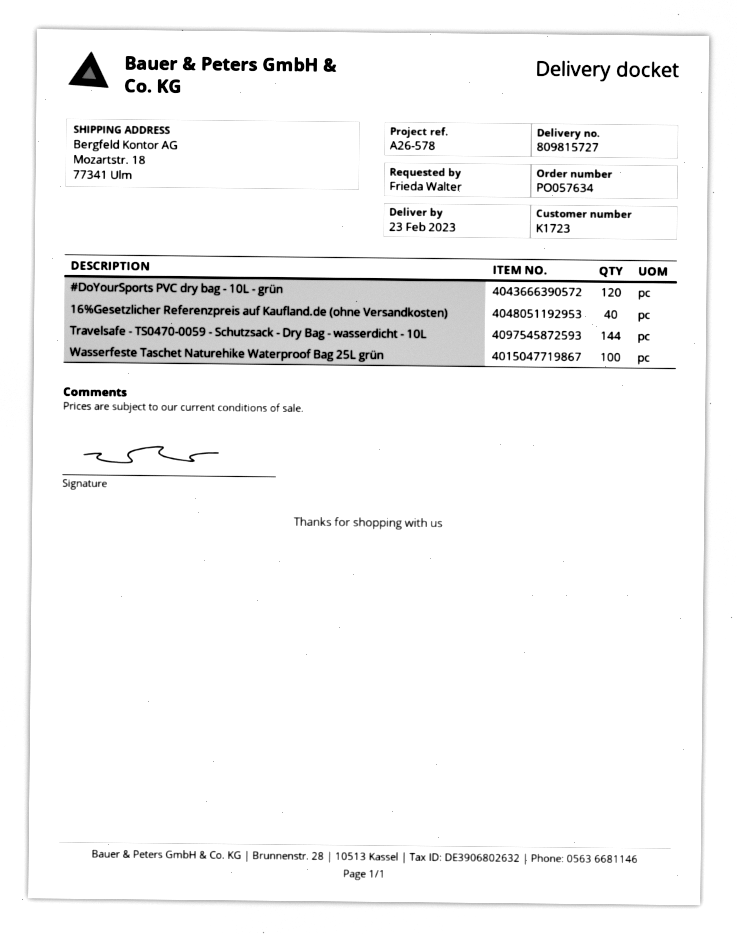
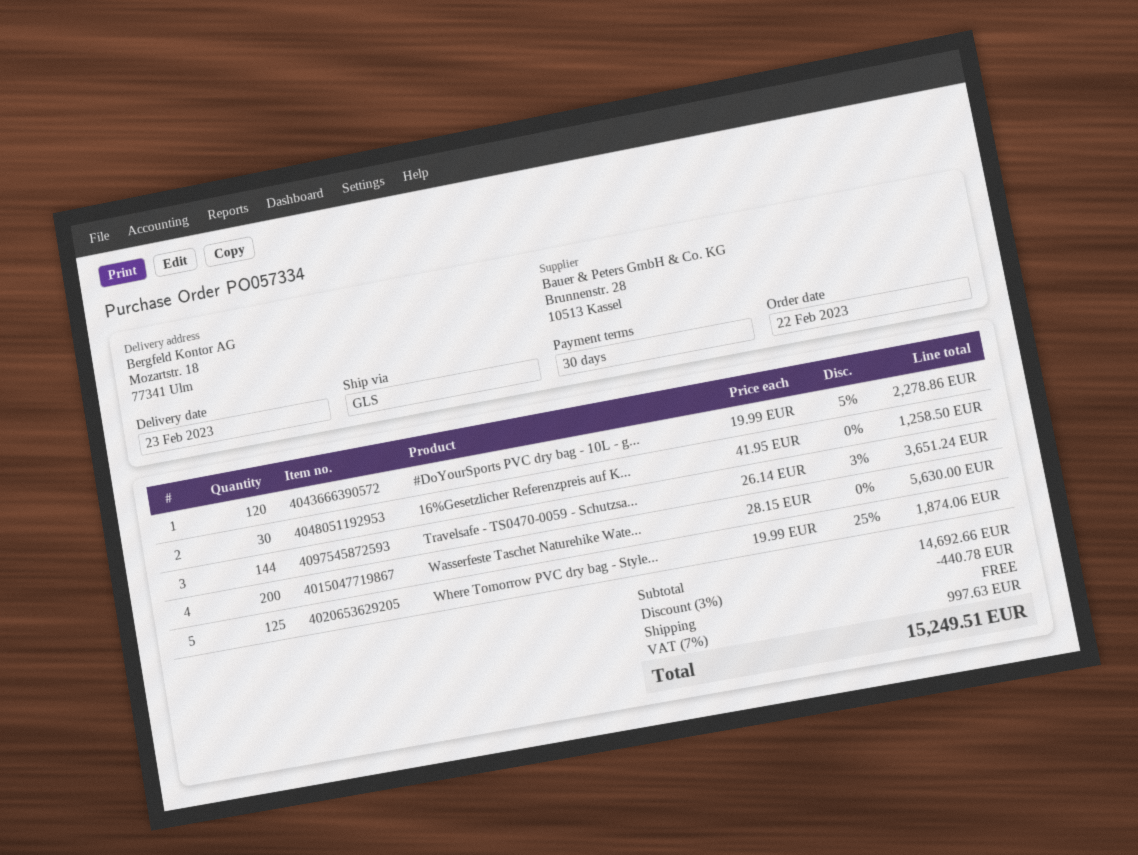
order number: PO057634 -> PO057334
16%Gesetzlicher Referenzpreis auf Kaufland.de (ohne Versandkosten): 40 -> 30
Wasserfeste Taschet Naturehike Waterproof Bag 25L grün: 100 -> 200
Where Tomorrow PVC dry bag - Style...: none -> 125

